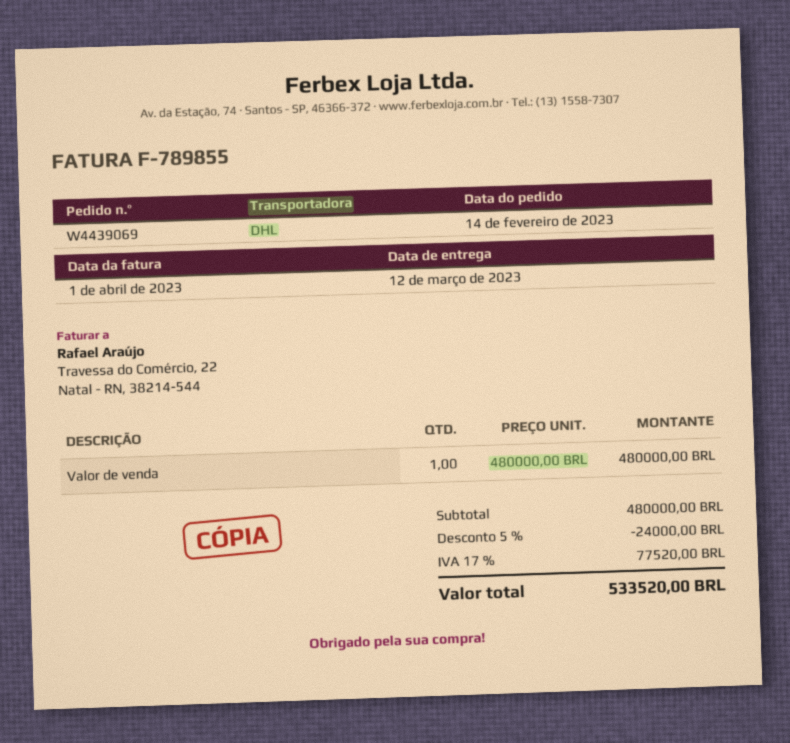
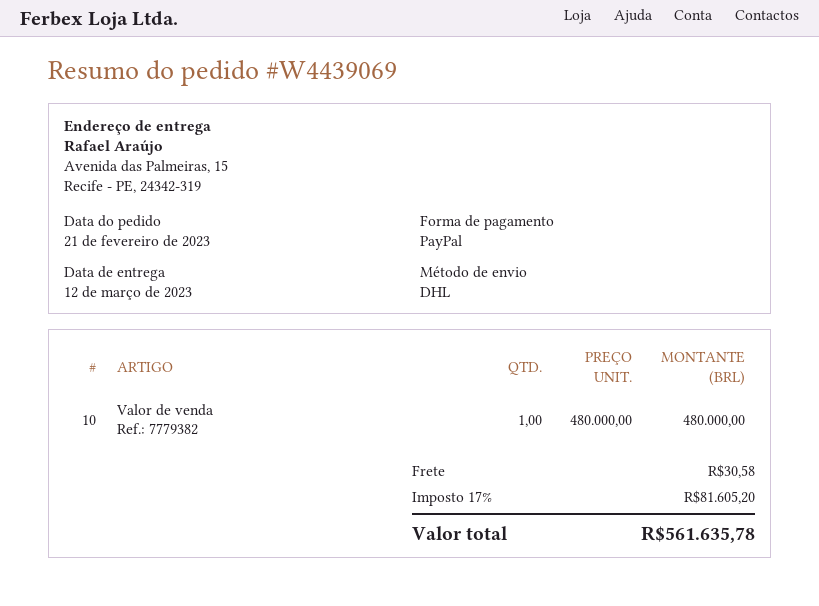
order date: 2023-02-14 -> 2023-02-21
discount: 5% = 24000.00 -> none
shipping: none -> 30.58
tax: 17% = 77520.00 -> 17% = 81605.20
total: 533520.00 -> 561635.78

